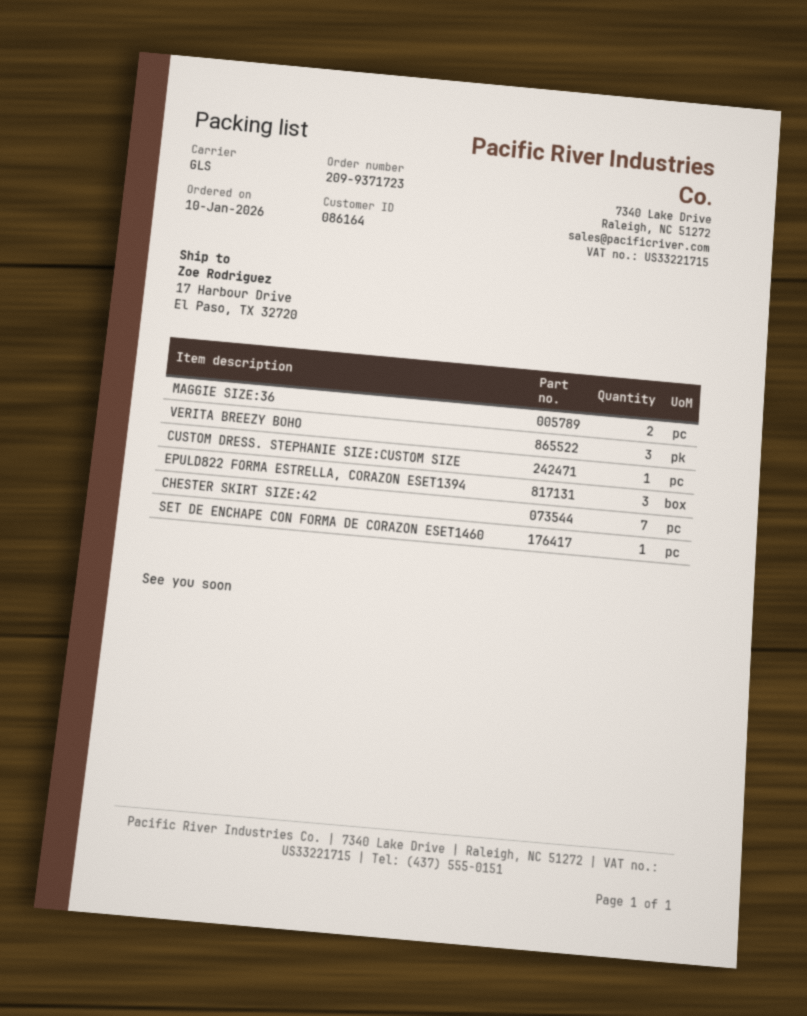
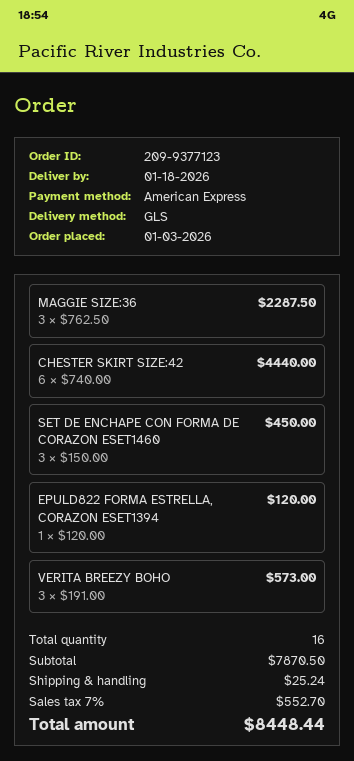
order number: 209-9371723 -> 209-9377123
order date: 2026-01-10 -> 2026-01-03
MAGGIE SIZE:36: 2 -> 3
CUSTOM DRESS. STEPHANIE SIZE:CUSTOM SIZE: 1 -> none
EPULD822 FORMA ESTRELLA, CORAZON ESET1394: 3 -> 1
CHESTER SKIRT SIZE:42: 7 -> 6
SET DE ENCHAPE CON FORMA DE CORAZON ESET1460: 1 -> 3

